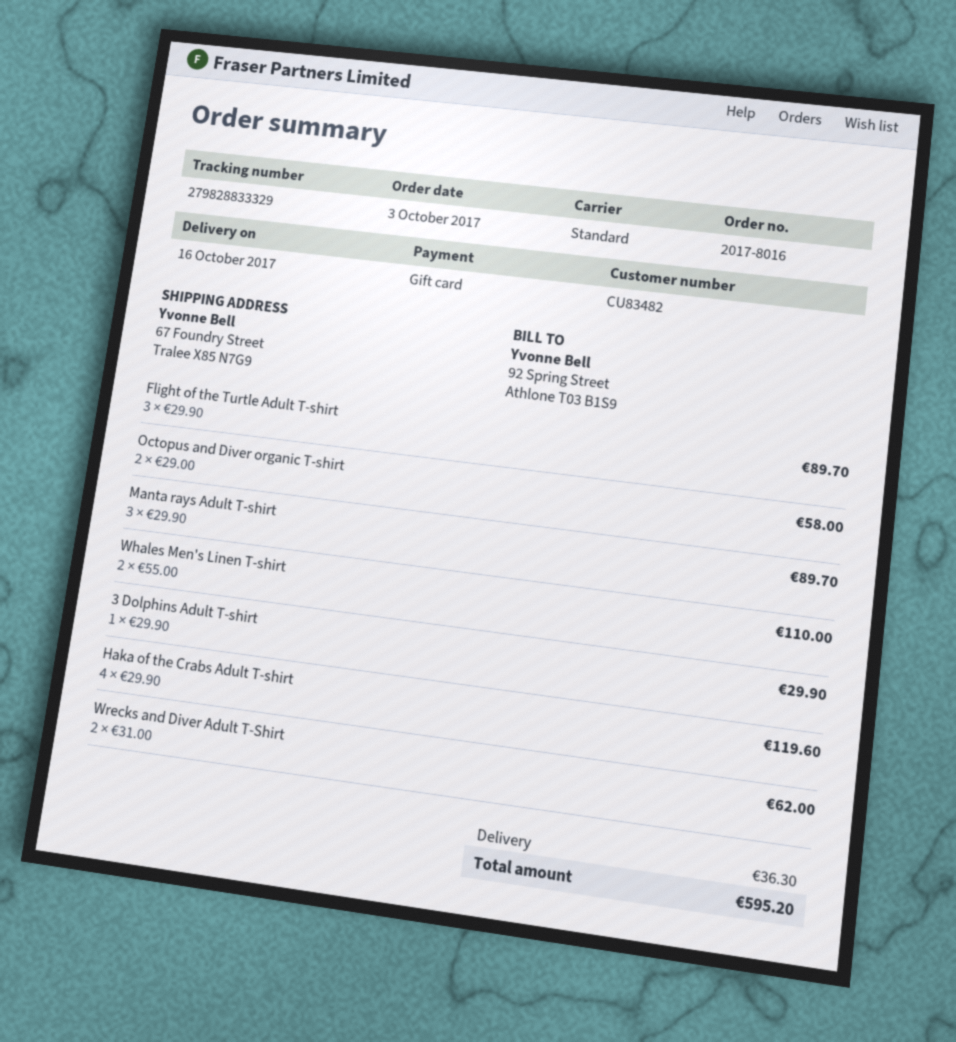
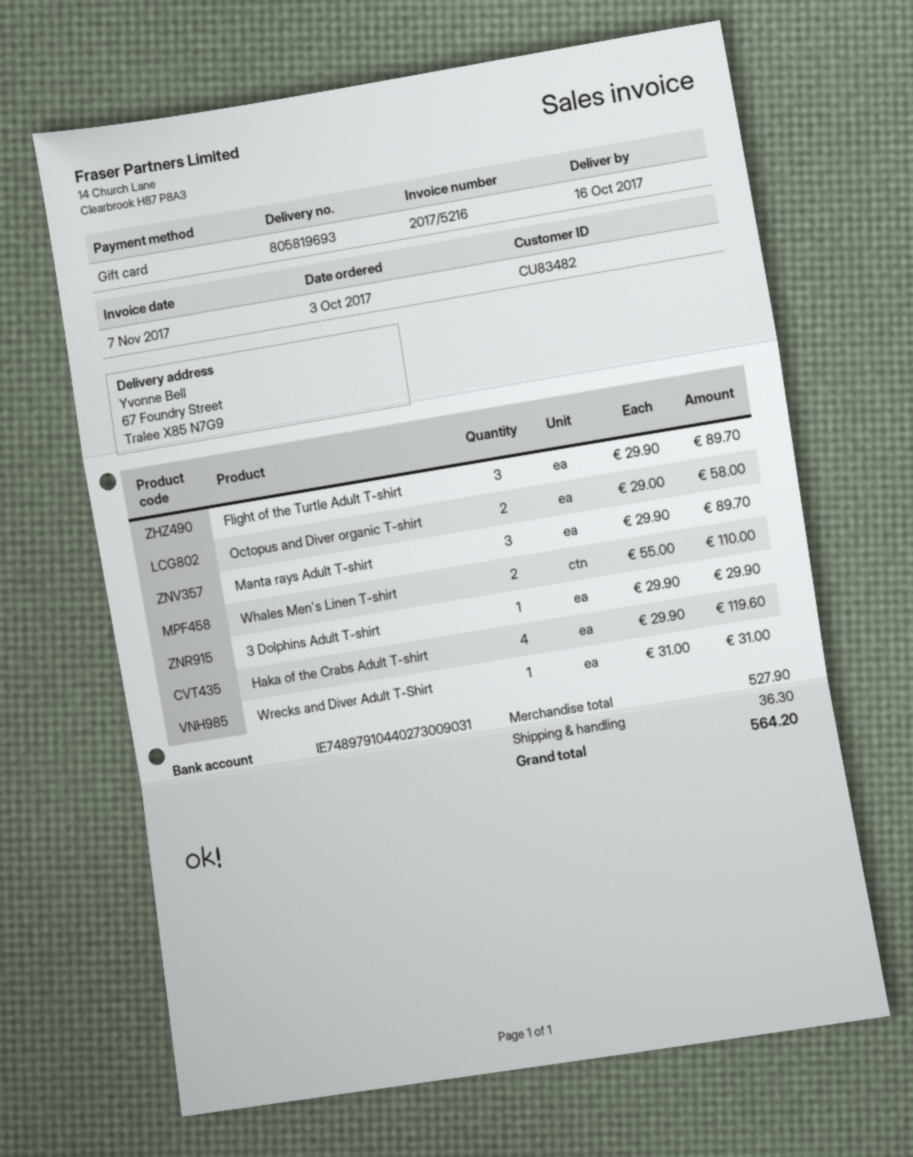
Wrecks and Diver Adult T-Shirt: 2 x 31.00 = 62.00 -> 1 x 31.00 = 31.00
total: 595.20 -> 564.20

